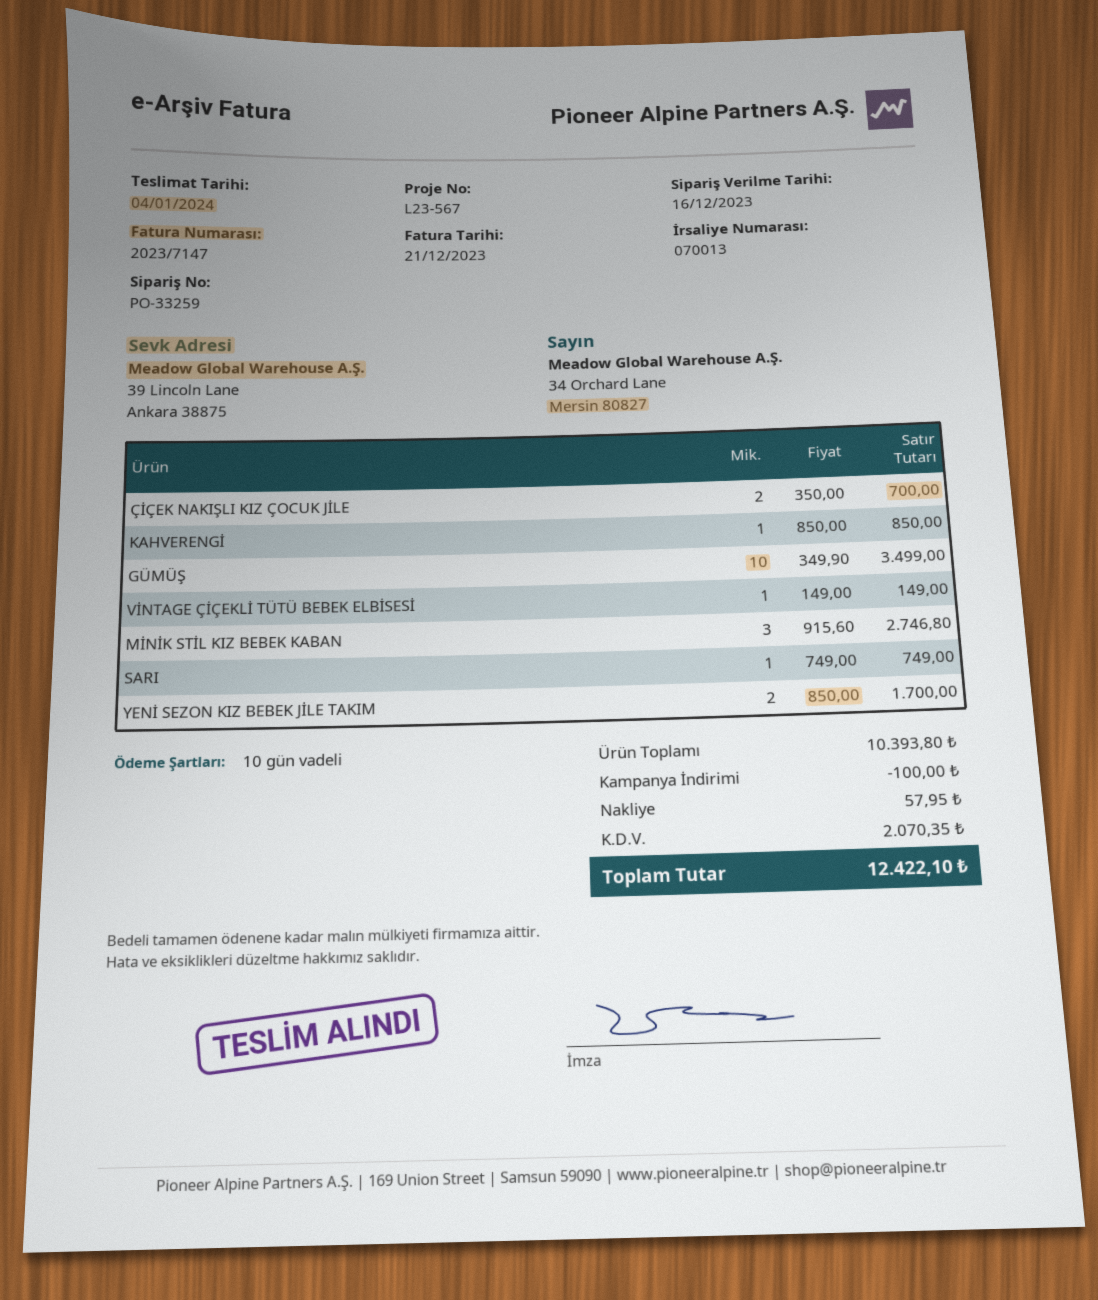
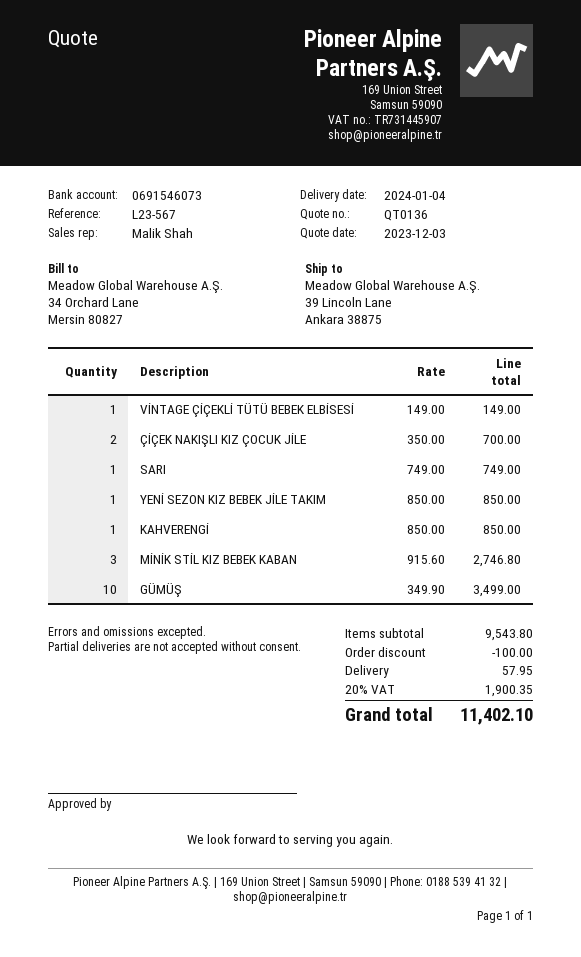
YENİ SEZON KIZ BEBEK JİLE TAKIM: 2 x 850.00 = 1700.00 -> 1 x 850.00 = 850.00
subtotal: 10393.80 -> 9543.80
tax: 2070.35 -> 1900.35
total: 12422.10 -> 11402.10

